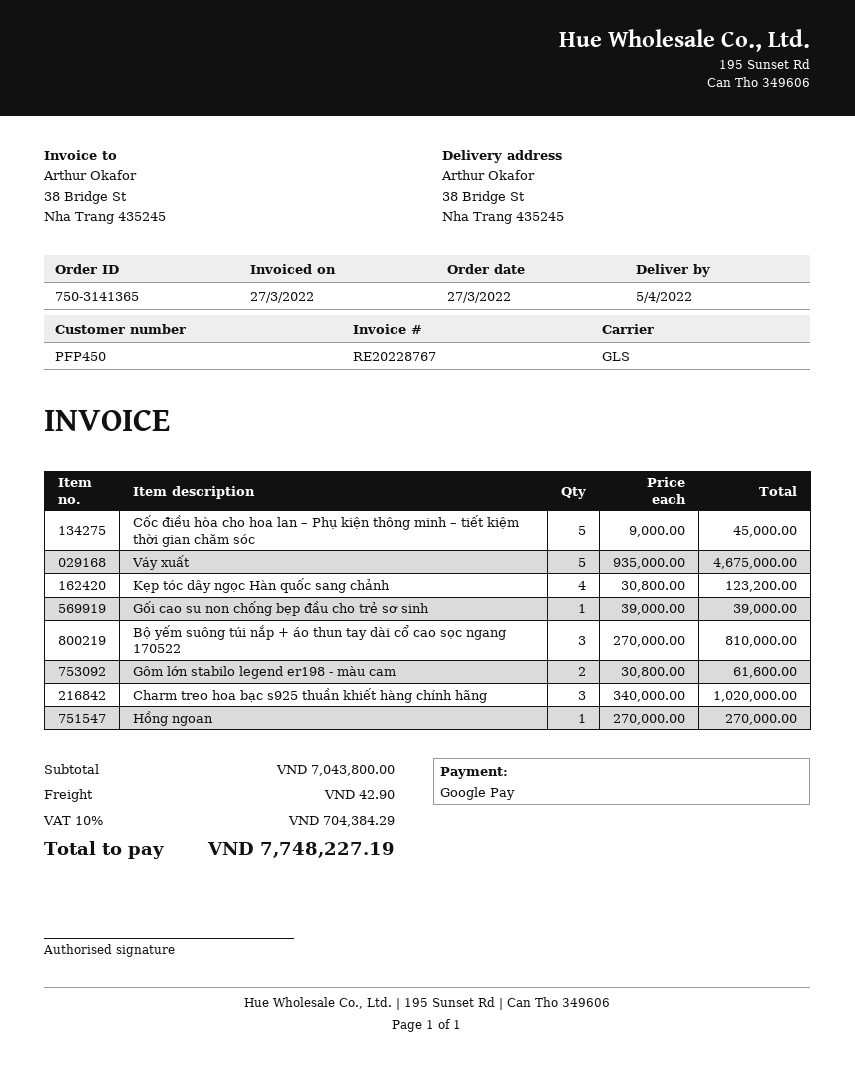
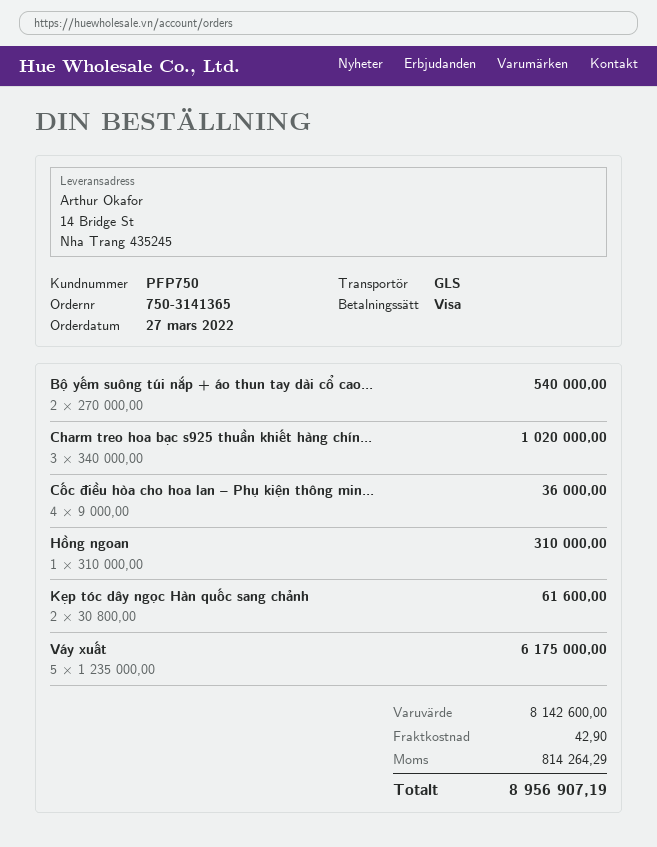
customer number: PFP450 -> PFP750
payment method: Google Pay -> Visa
ship to: 38 Bridge St, Nha Trang 435245 -> 14 Bridge St, Nha Trang 435245
Cốc điều hòa cho hoa lan – Phụ kiện thông minh – tiết kiệm thời gian chăm sóc: 5 x 9000.00 = 45000.00 -> 4 x 9000.00 = 36000.00
Váy xuất: 5 x 935000.00 = 4675000.00 -> 5 x 1235000.00 = 6175000.00
Kẹp tóc dây ngọc Hàn quốc sang chảnh: 4 x 30800.00 = 123200.00 -> 2 x 30800.00 = 61600.00
Gối cao su non chống bẹp đầu cho trẻ sơ sinh: 1 x 39000.00 = 39000.00 -> none
Bộ yếm suông túi nắp + áo thun tay dài cổ cao sọc ngang 170522: 3 x 270000.00 = 810000.00 -> 2 x 270000.00 = 540000.00
Gôm lớn stabilo legend er198 - màu cam: 2 x 30800.00 = 61600.00 -> none
Hồng ngoan: 1 x 270000.00 = 270000.00 -> 1 x 310000.00 = 310000.00
subtotal: 7043800.00 -> 8142600.00
tax: 704384.29 -> 814264.29
total: 7748227.19 -> 8956907.19

